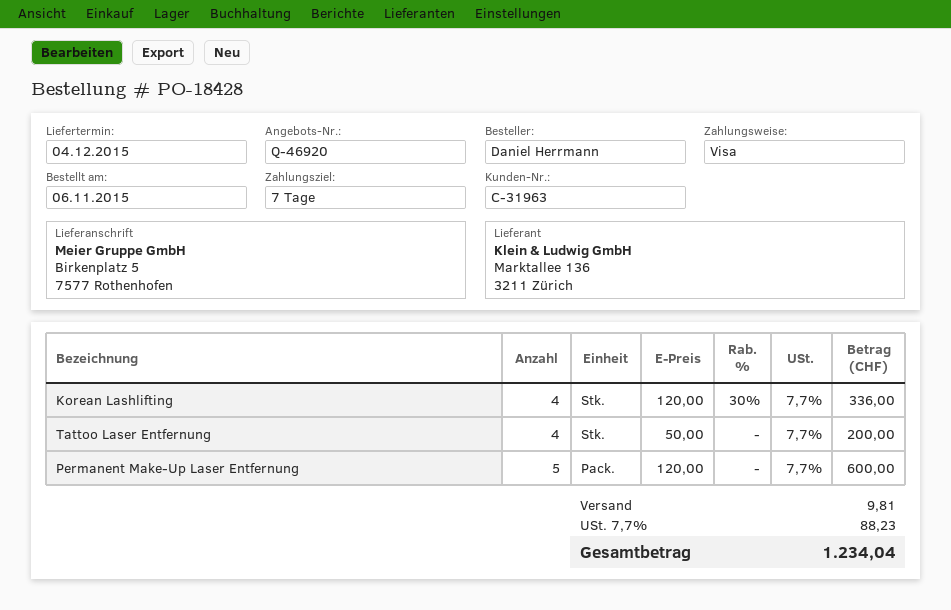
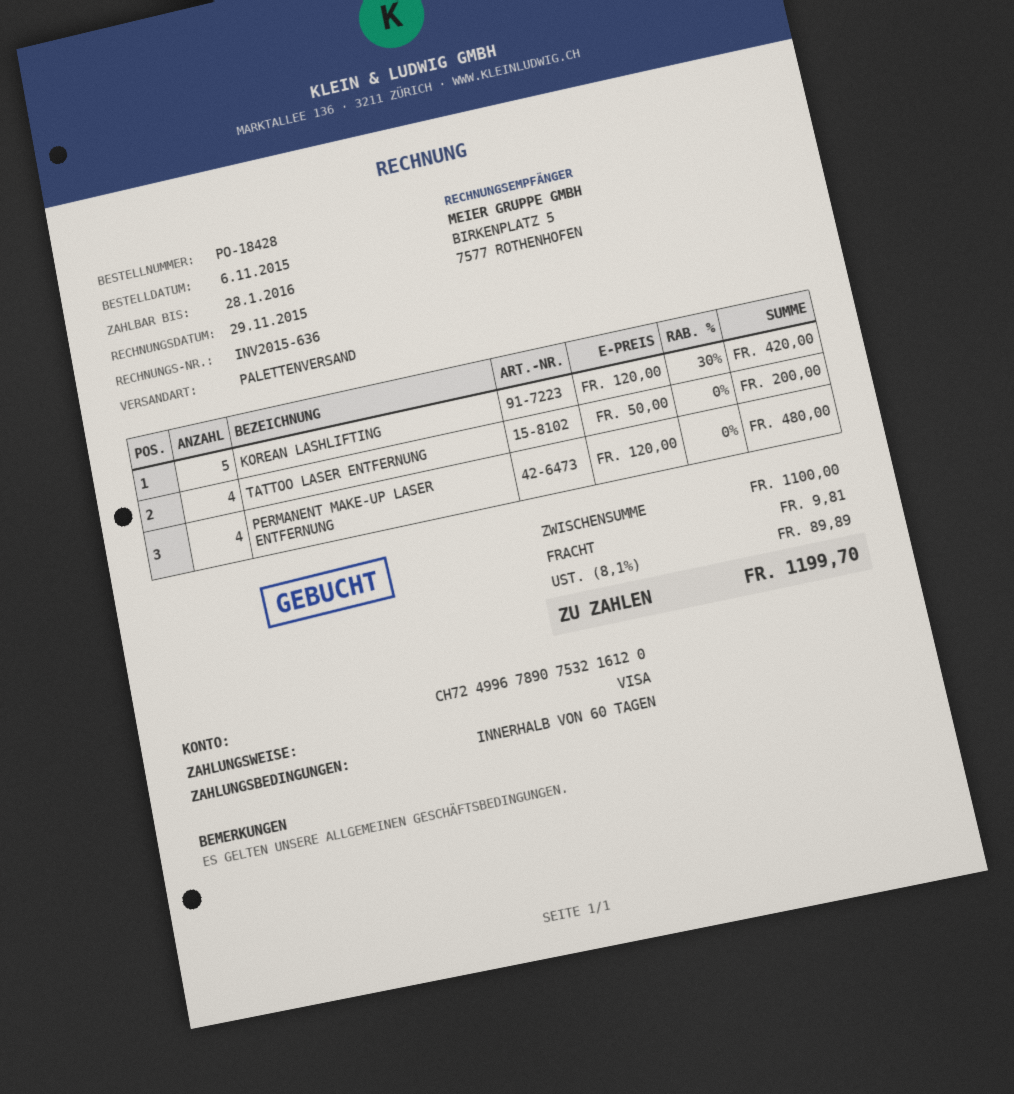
payment terms: 7 days -> 60 days
Korean Lashlifting: 4 x 120.00 - 30% = 336.00 -> 5 x 120.00 - 30% = 420.00
Permanent Make-Up Laser Entfernung: 5 x 120.00 = 600.00 -> 4 x 120.00 = 480.00
tax: 7.7% = 88.23 -> 8.1% = 89.89
total: 1234.04 -> 1199.70

